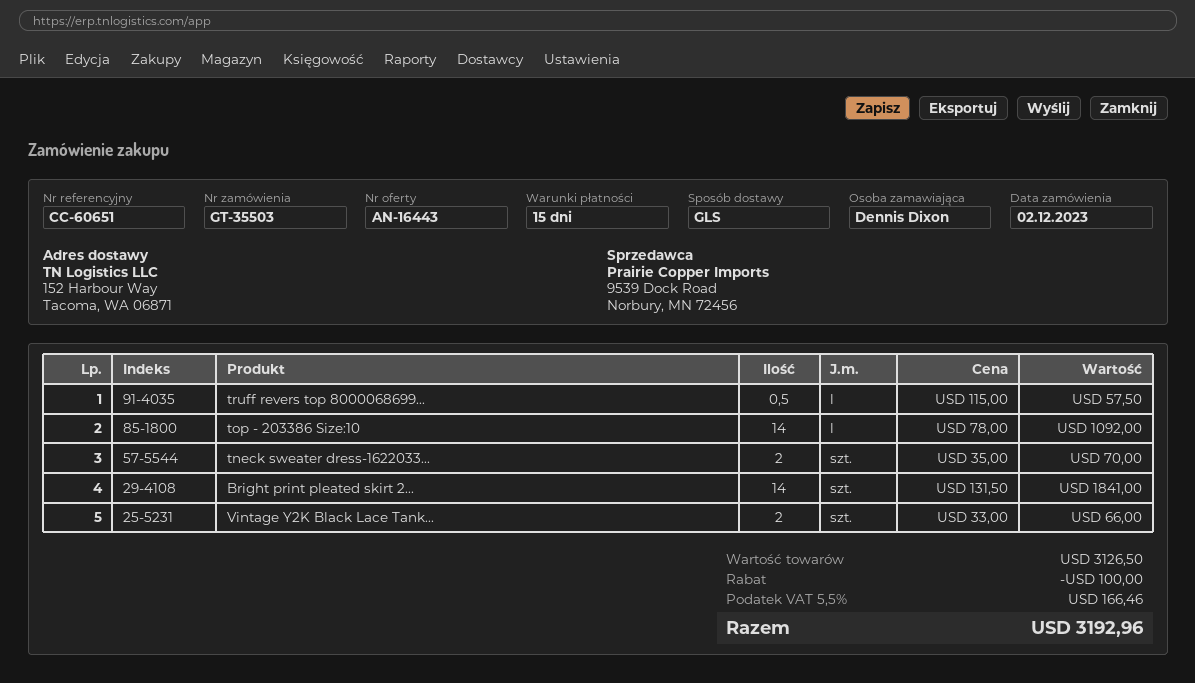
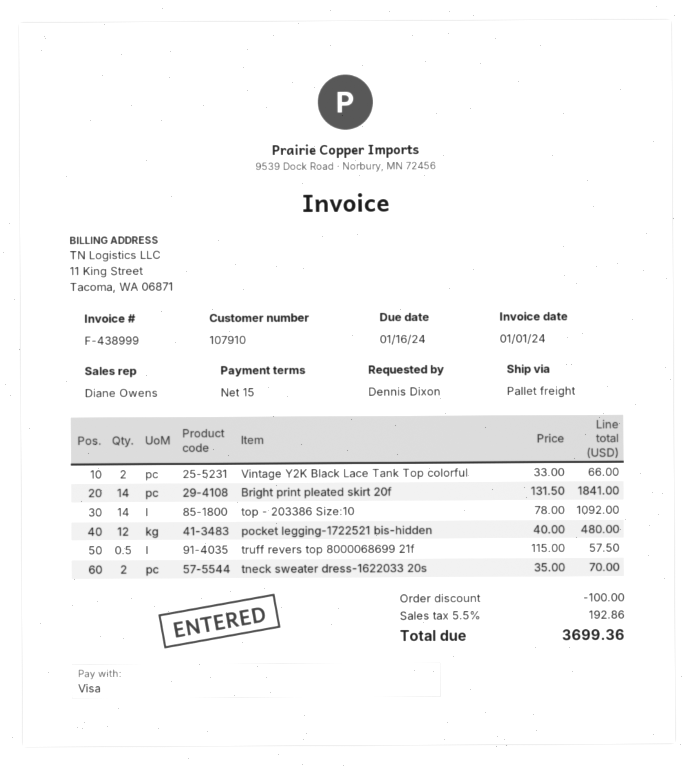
shipping method: GLS -> pallet freight
pocket legging-1722521 bis-hidden: none -> 12 x 40.00 = 480.00
tax: 5.5% = 166.46 -> 5.5% = 192.86
total: 3192.96 -> 3699.36

